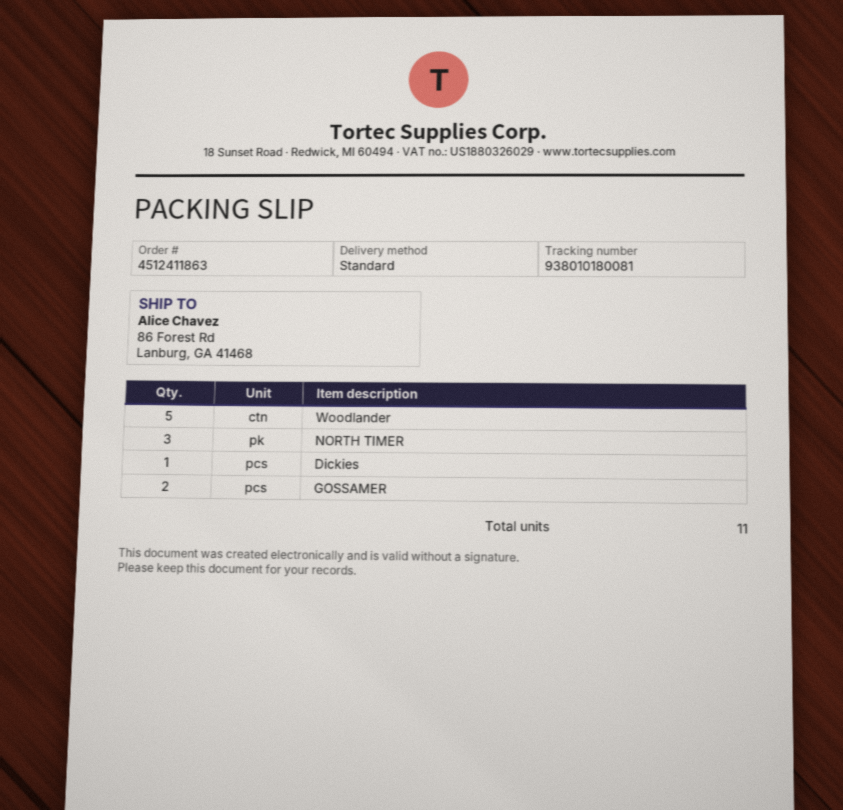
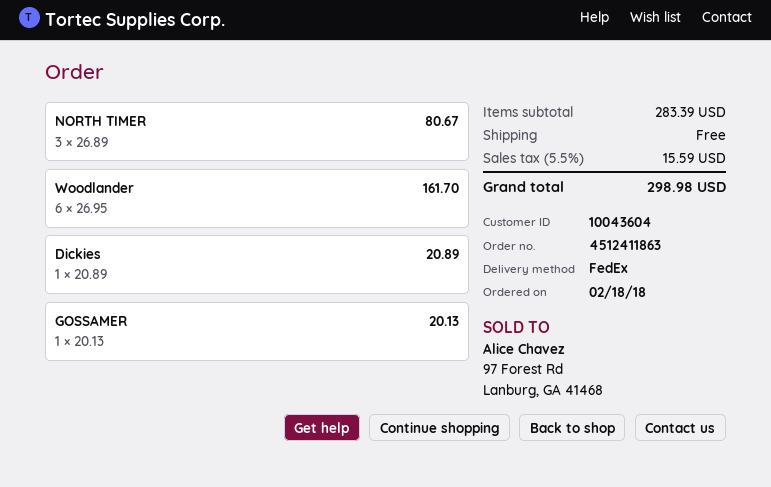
shipping method: standard -> FedEx
Woodlander: 5 -> 6
GOSSAMER: 2 -> 1

